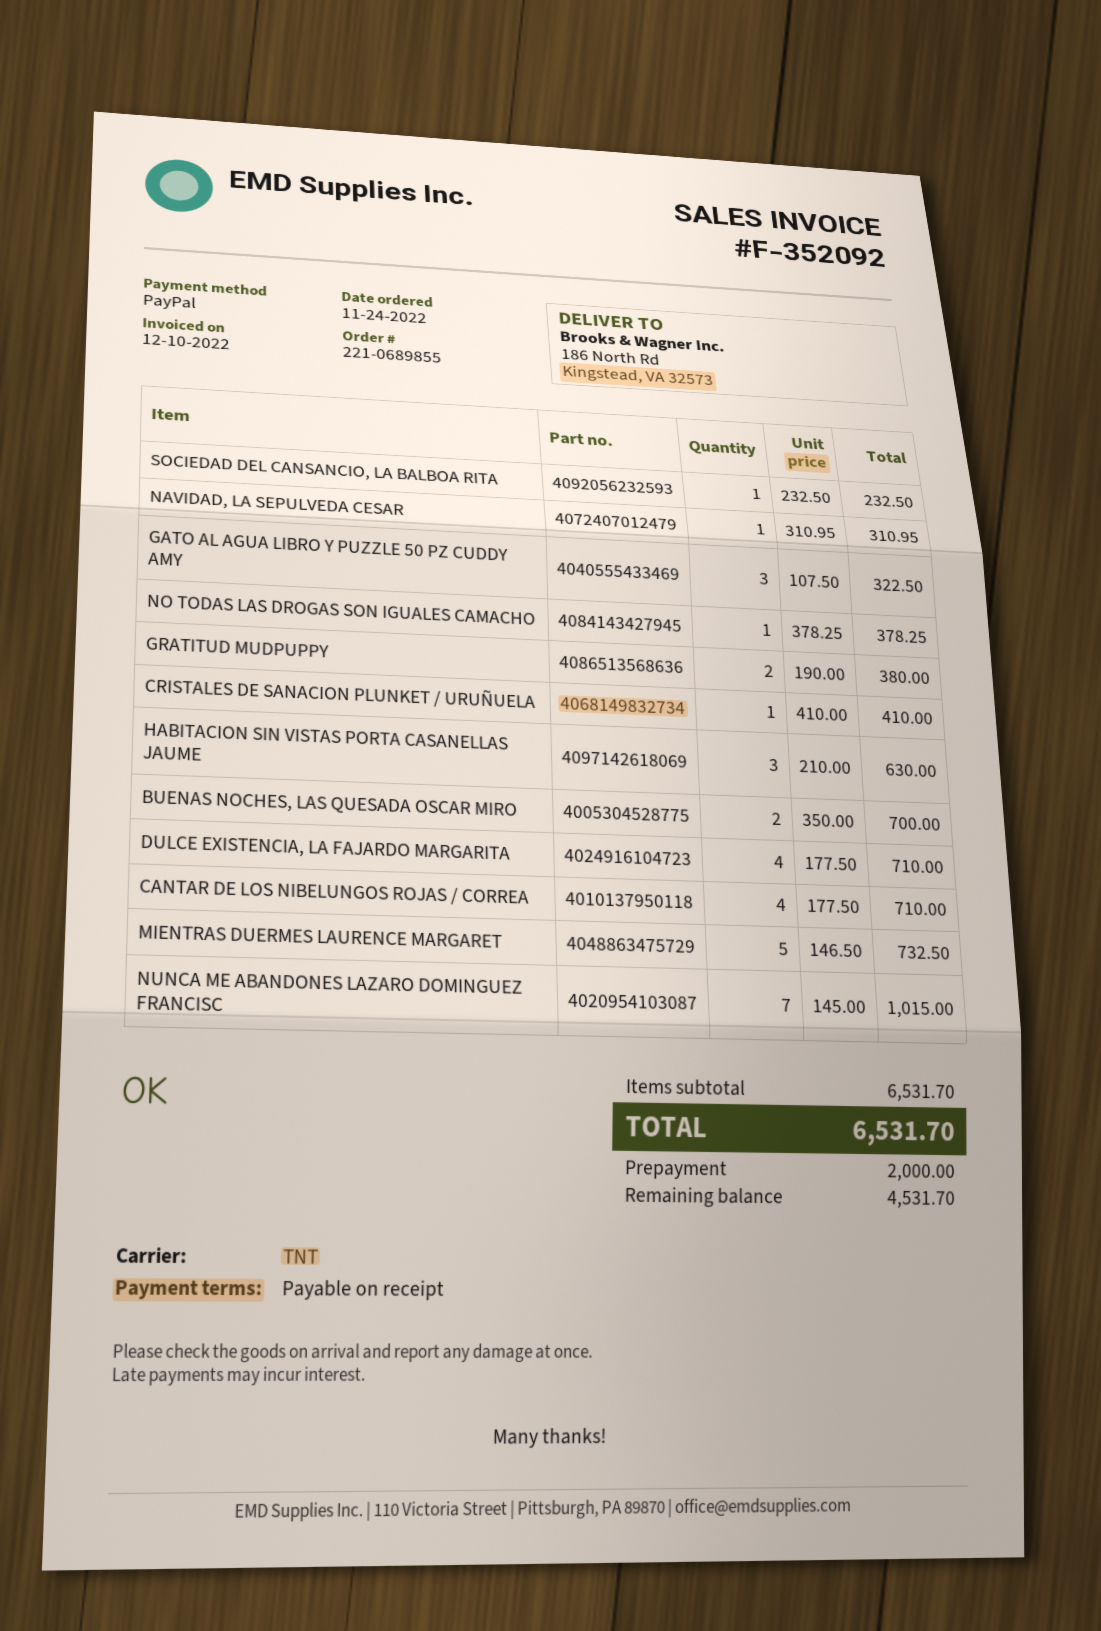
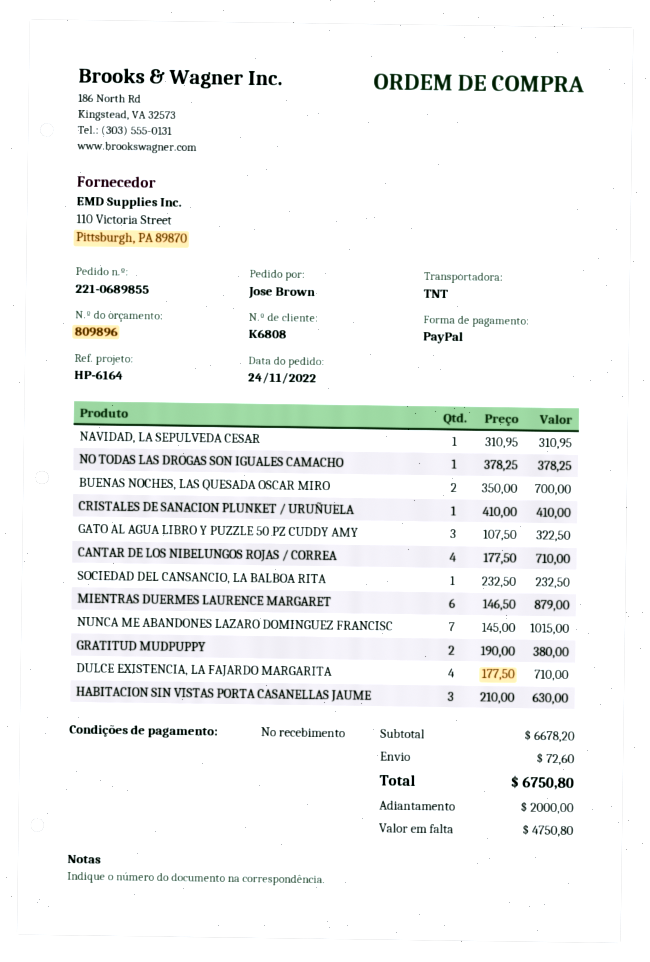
MIENTRAS DUERMES LAURENCE MARGARET: 5 x 146.50 = 732.50 -> 6 x 146.50 = 879.00
subtotal: 6531.70 -> 6678.20
shipping: none -> 72.60
total: 6531.70 -> 6750.80
balance: 4531.70 -> 4750.80

